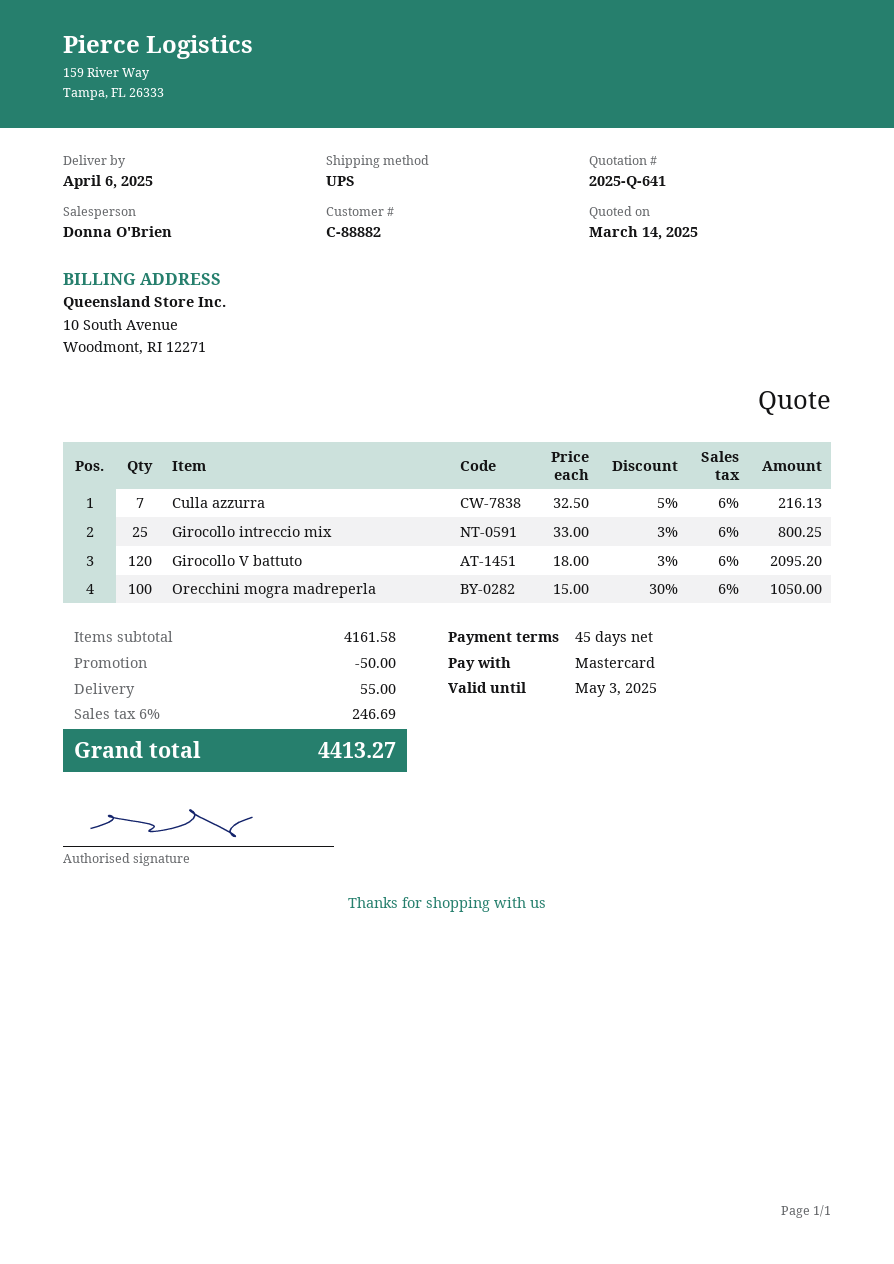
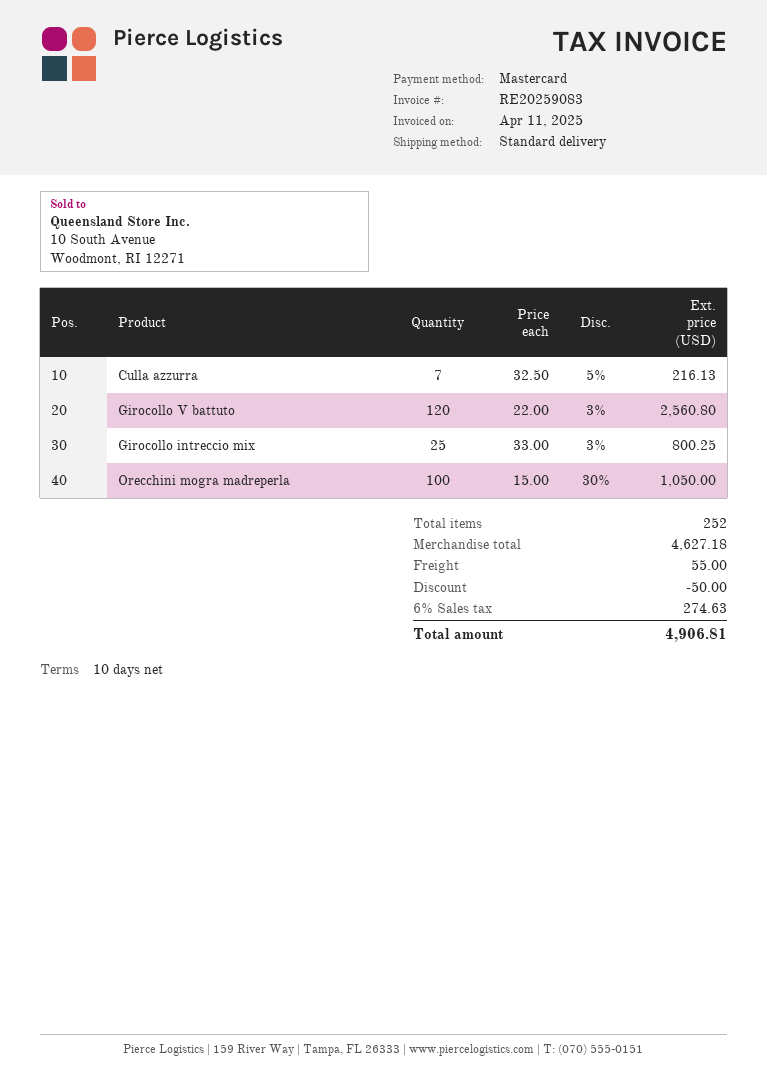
payment terms: 45 days -> 10 days
shipping method: UPS -> standard
Girocollo V battuto: 120 x 18.00 - 3% = 2095.20 -> 120 x 22.00 - 3% = 2560.80
subtotal: 4161.58 -> 4627.18
tax: 6% = 246.69 -> 6% = 274.63
total: 4413.27 -> 4906.81

